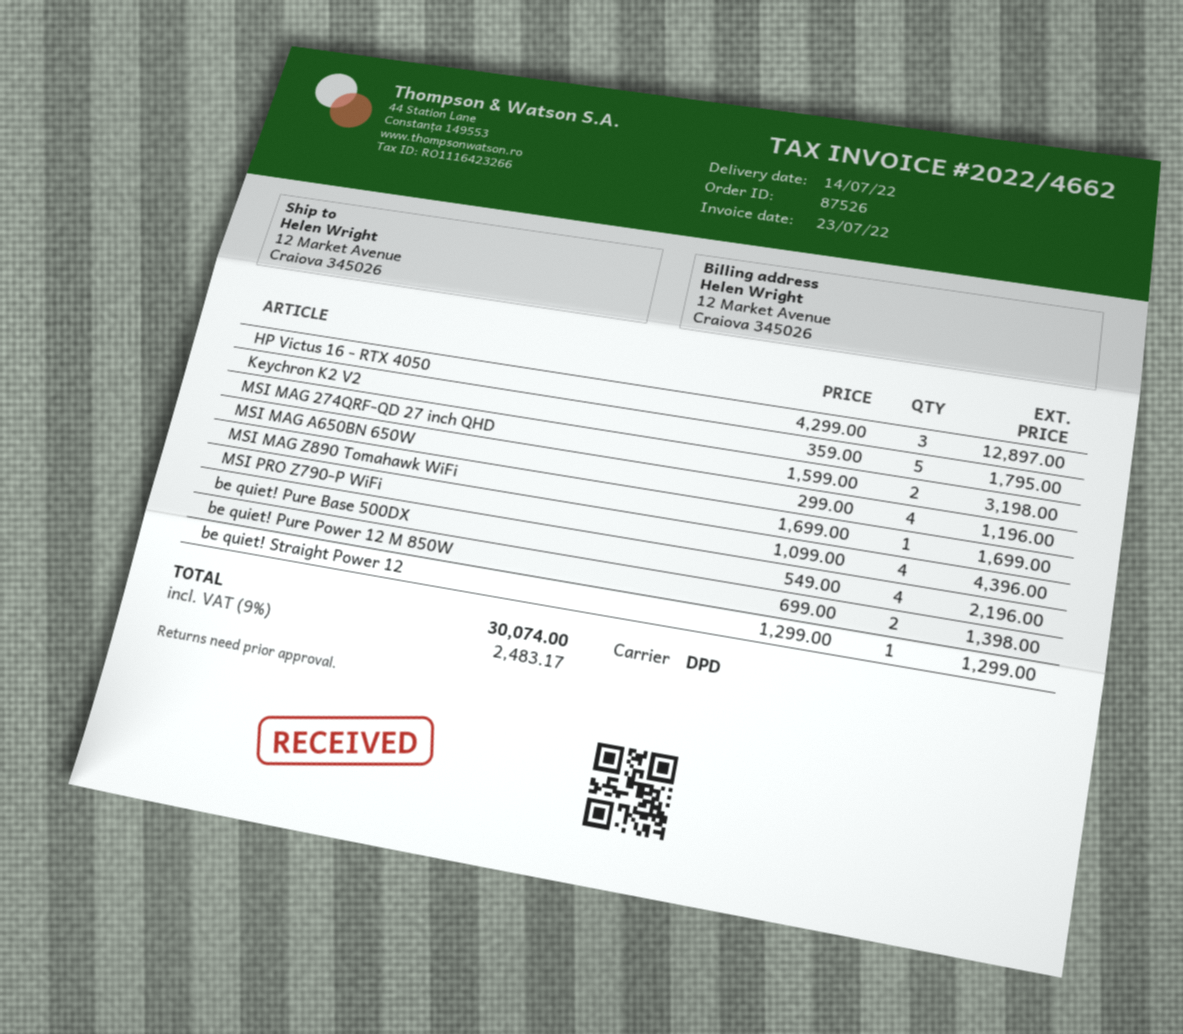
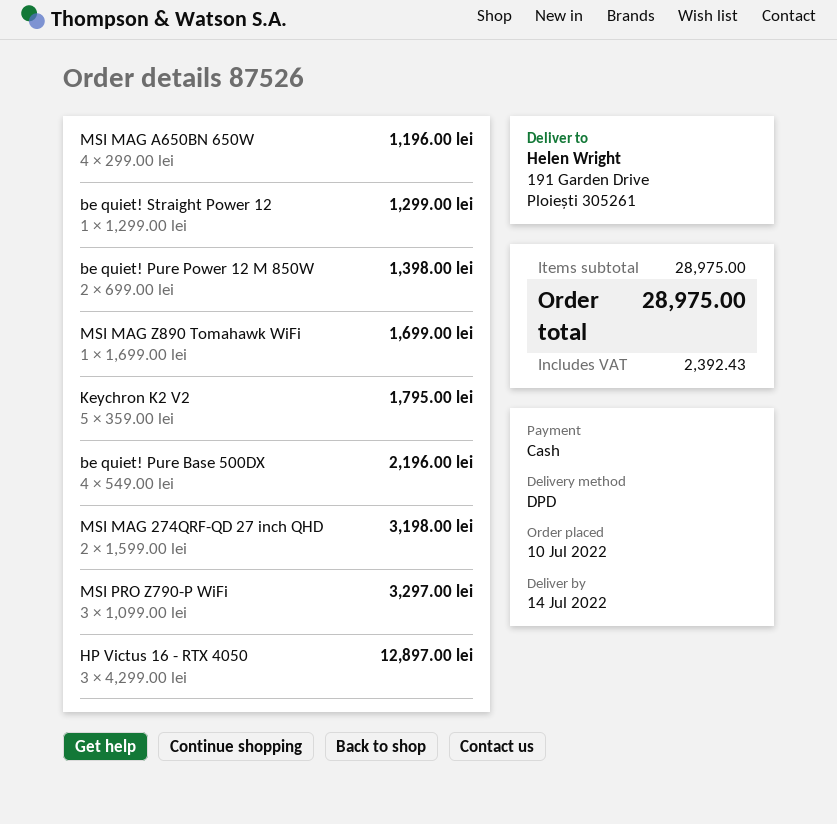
ship to: 12 Market Avenue, Craiova 345026 -> 191 Garden Drive, Ploiești 305261
MSI PRO Z790-P WiFi: 4 x 1099.00 = 4396.00 -> 3 x 1099.00 = 3297.00
tax: 2483.17 -> 2392.43
total: 30074.00 -> 28975.00

